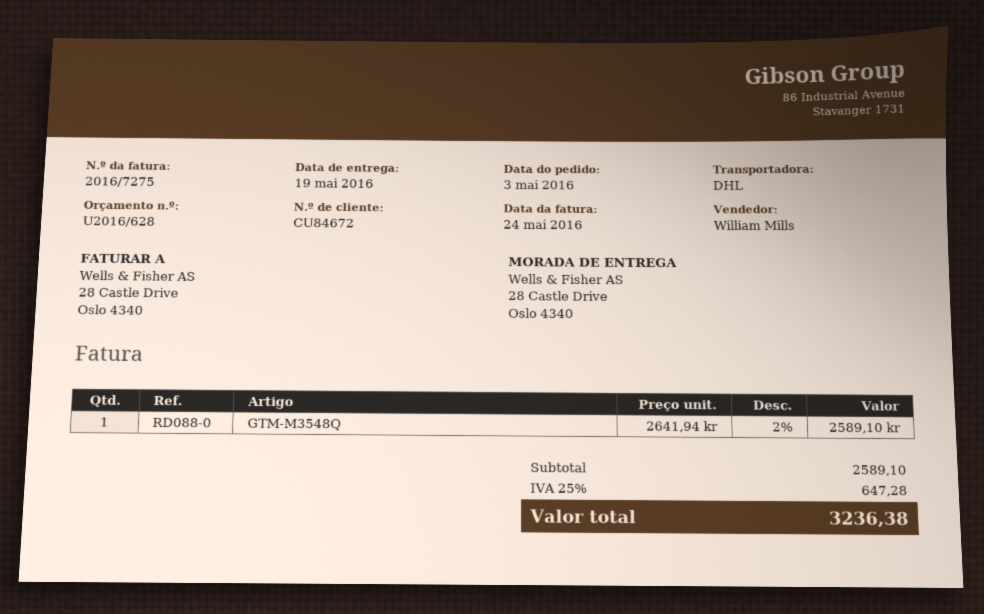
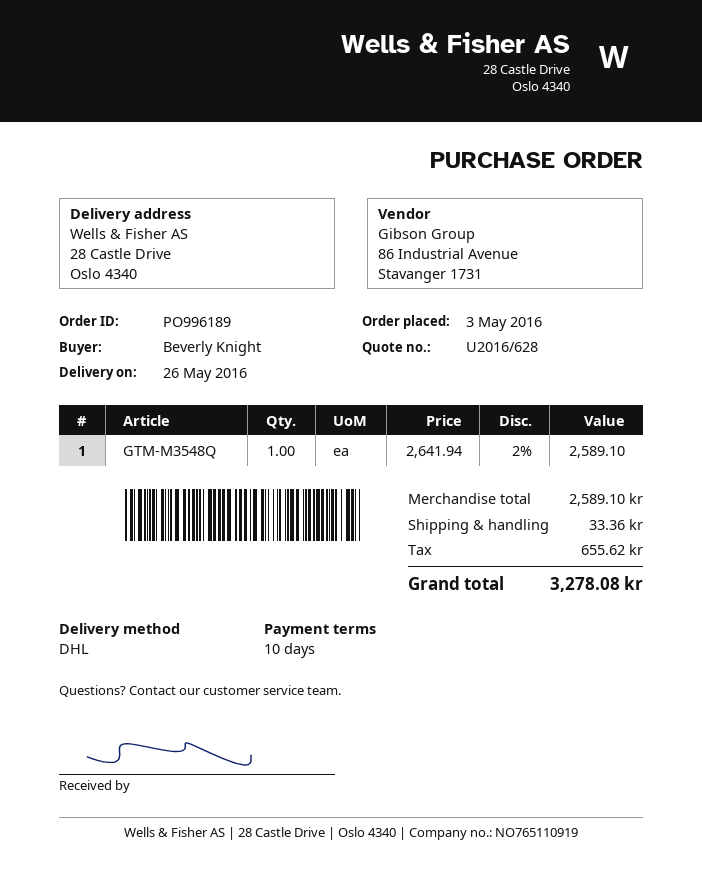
delivery date: 2016-05-19 -> 2016-05-26
shipping: none -> 33.36
tax: 647.28 -> 655.62
total: 3236.38 -> 3278.08

